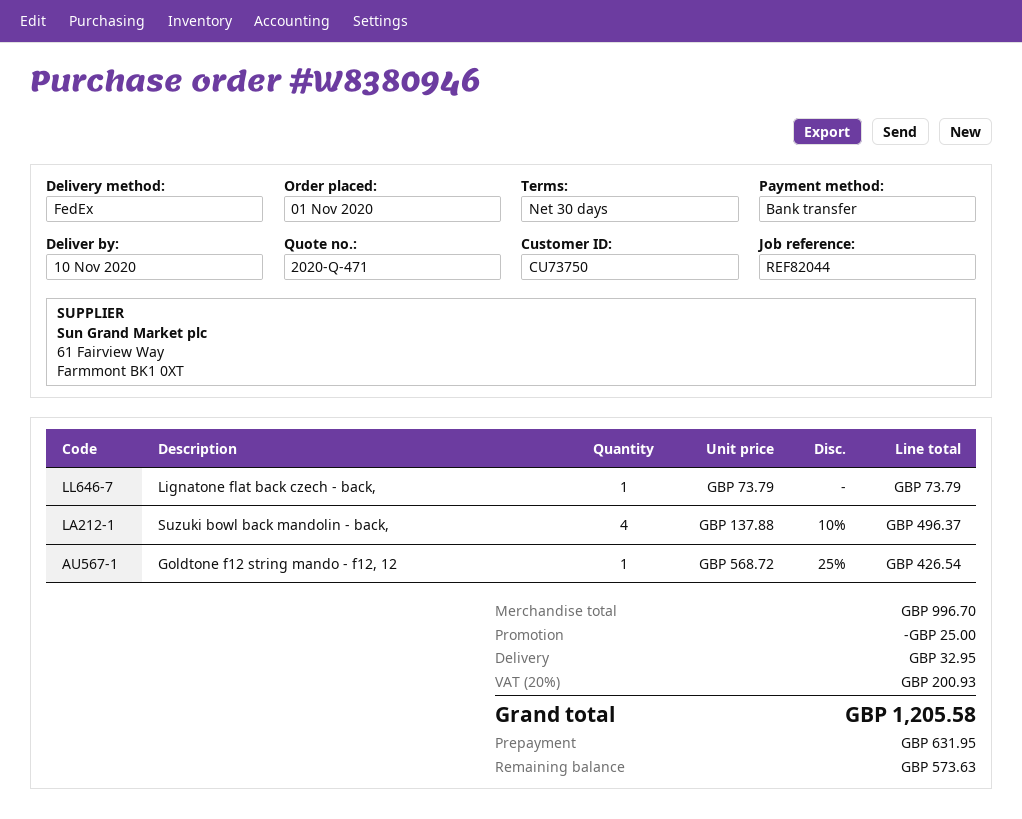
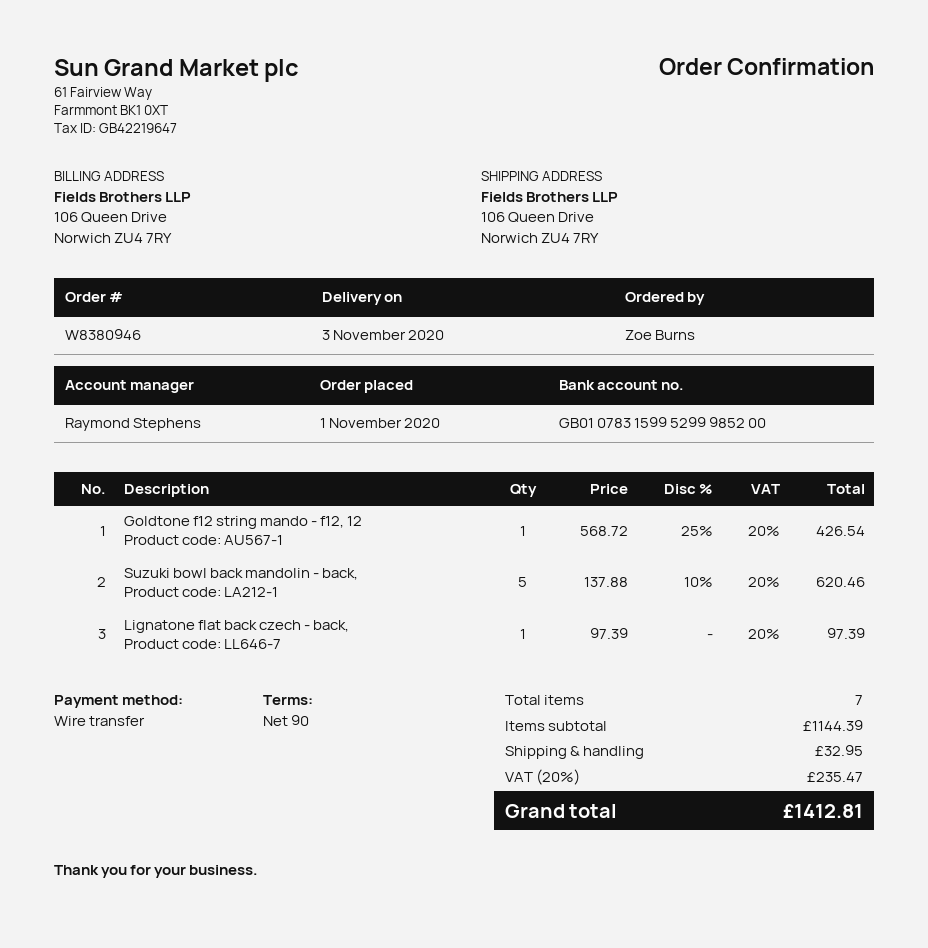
delivery date: 2020-11-10 -> 2020-11-03
payment terms: 30 days -> 90 days
Lignatone flat back czech - back,: 1 x 73.79 = 73.79 -> 1 x 97.39 = 97.39
Suzuki bowl back mandolin - back,: 4 x 137.88 - 10% = 496.37 -> 5 x 137.88 - 10% = 620.46
subtotal: 996.70 -> 1144.39
discount: 25.00 -> none
tax: 20% = 200.93 -> 20% = 235.47
total: 1205.58 -> 1412.81

